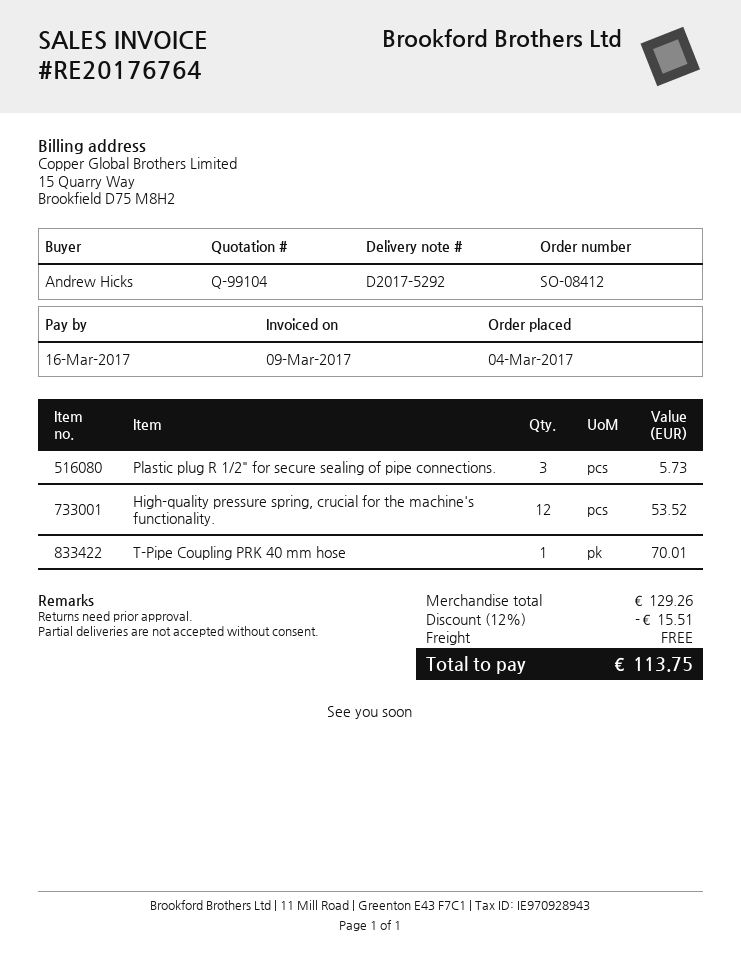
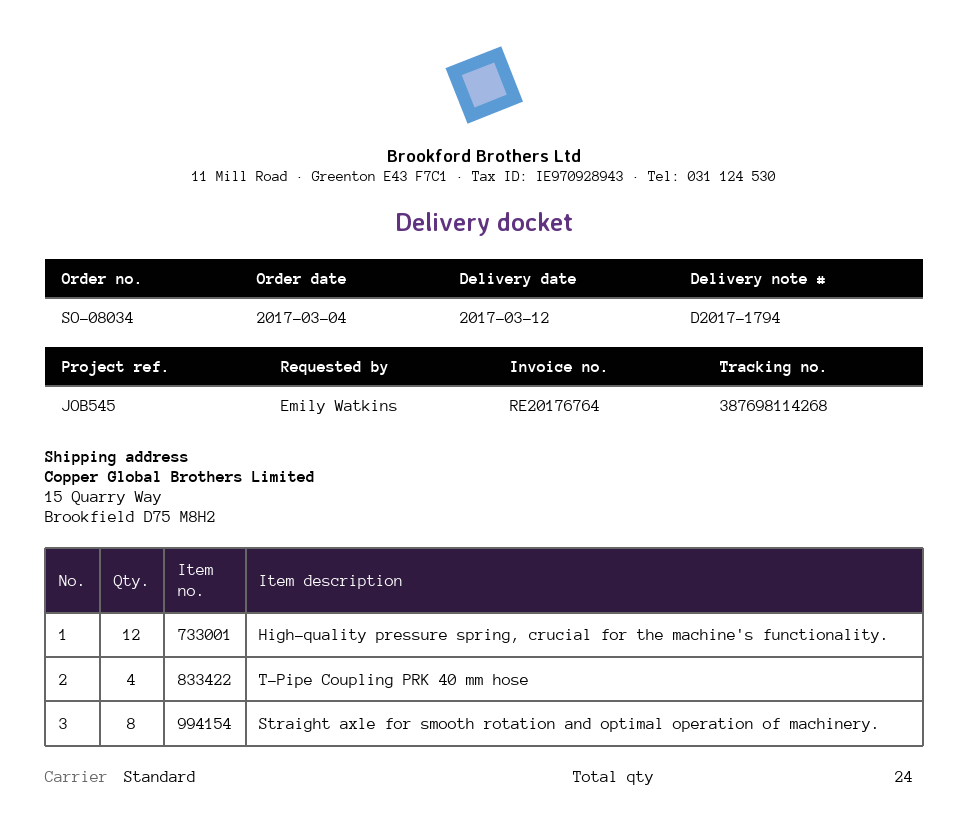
order number: SO-08412 -> SO-08034
delivery note number: D2017-5292 -> D2017-1794
ordered by: Andrew Hicks -> Emily Watkins
Plastic plug R 1/2" for secure sealing of pipe connections.: 3 -> none
T-Pipe Coupling PRK 40 mm hose: 1 -> 4
Straight axle for smooth rotation and optimal operation of machinery.: none -> 8

